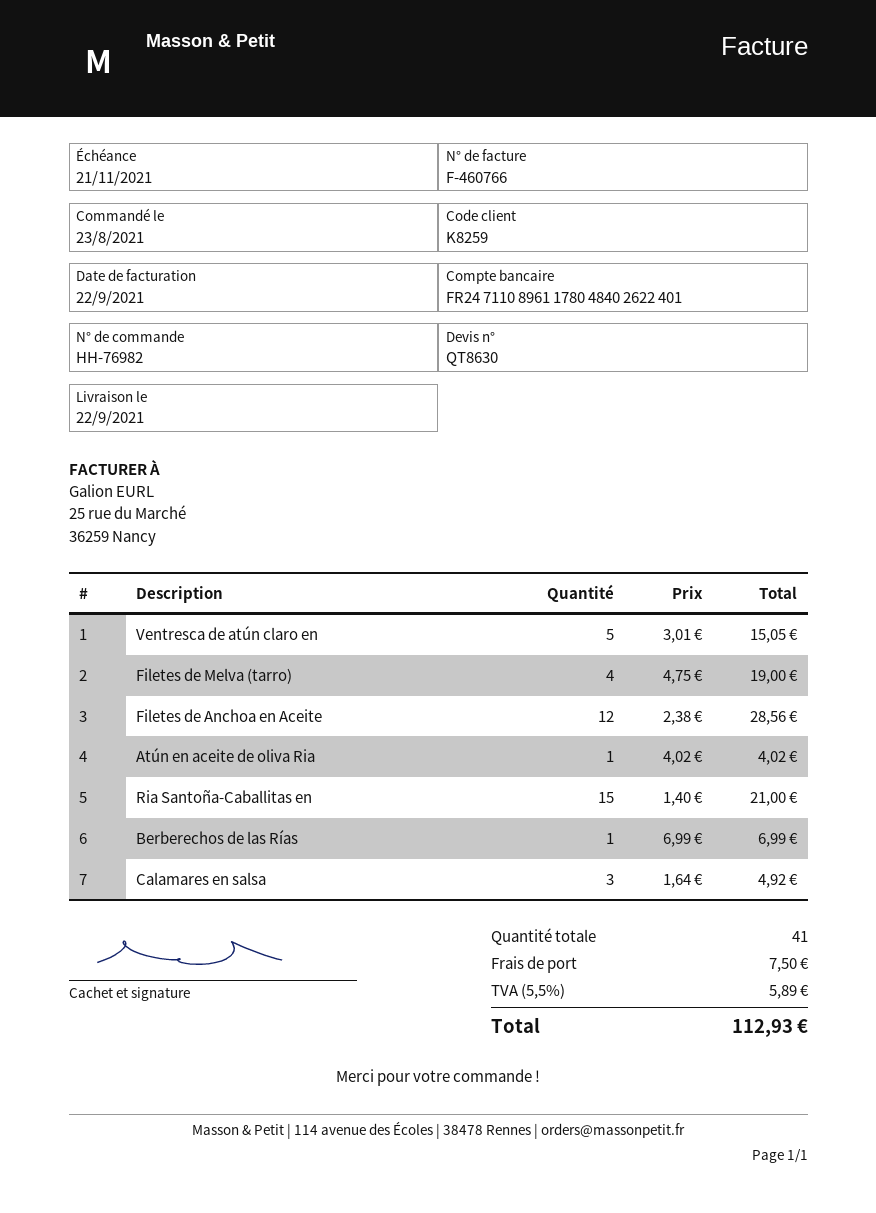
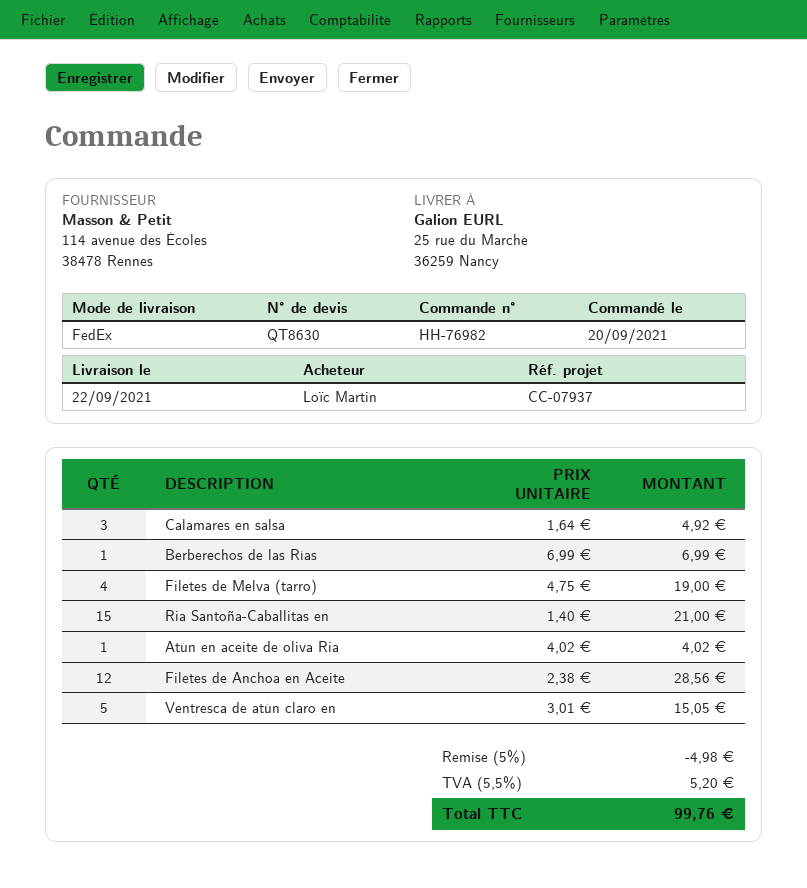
order date: 2021-08-23 -> 2021-09-20
discount: none -> 5% = 4.98
shipping: 7.50 -> none
tax: 5.5% = 5.89 -> 5.5% = 5.20
total: 112.93 -> 99.76

